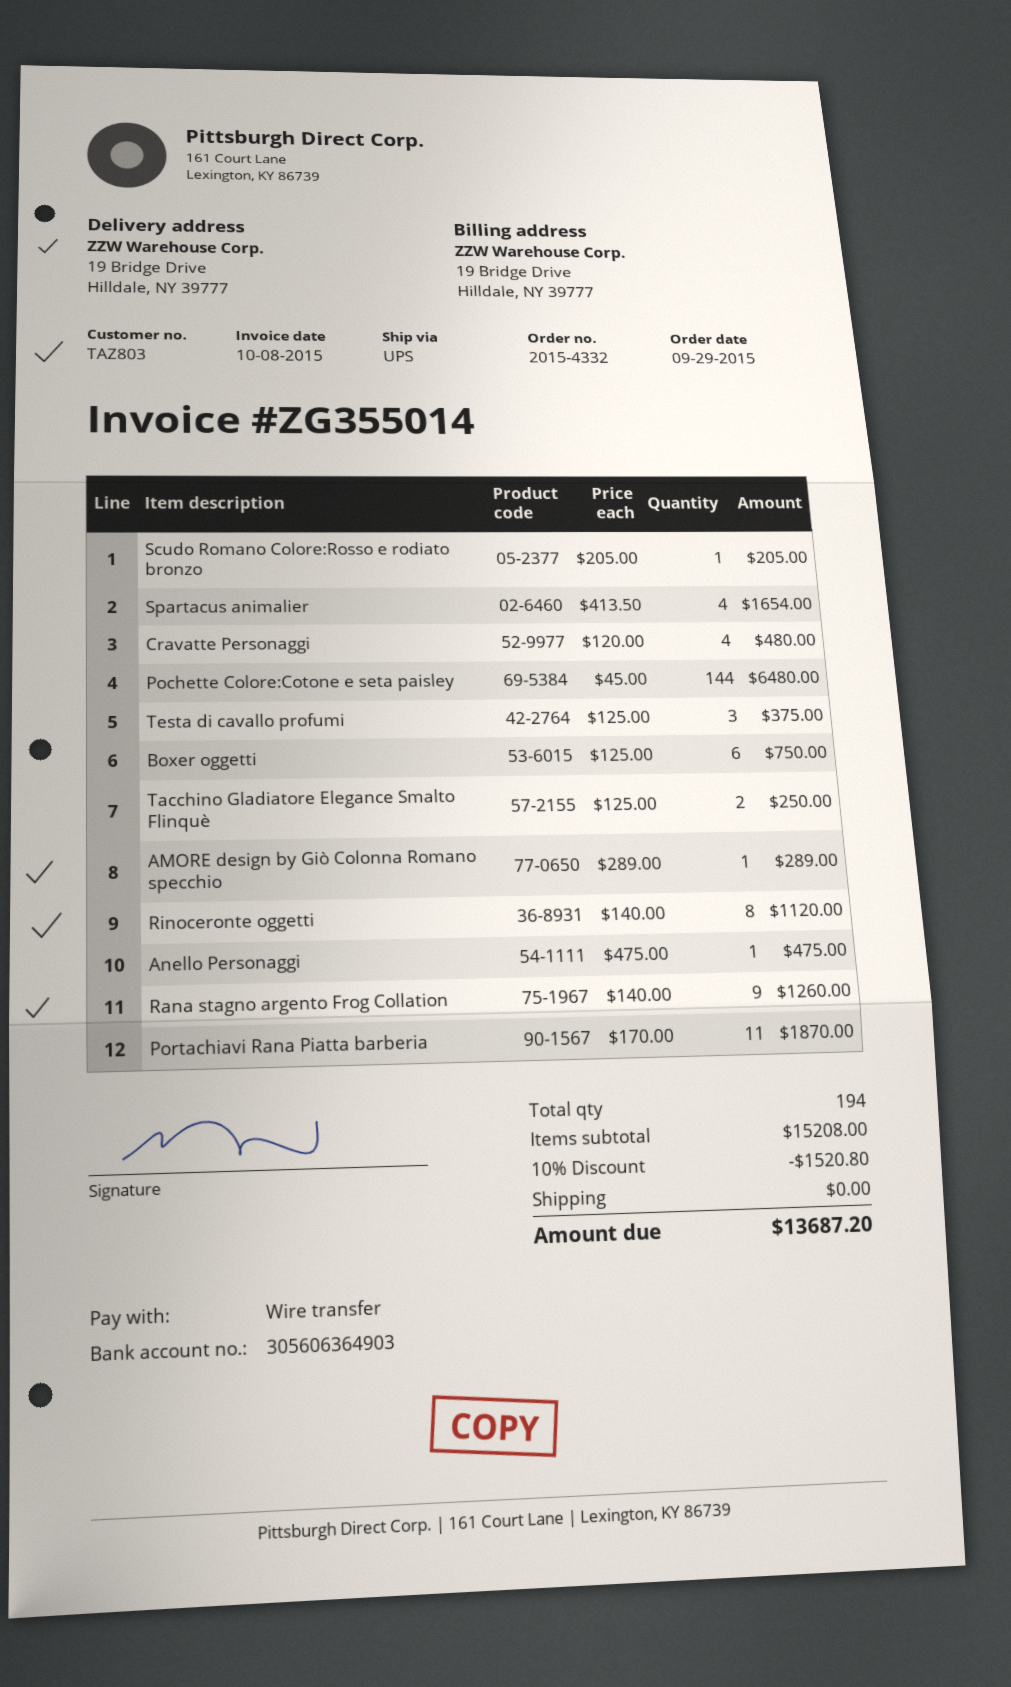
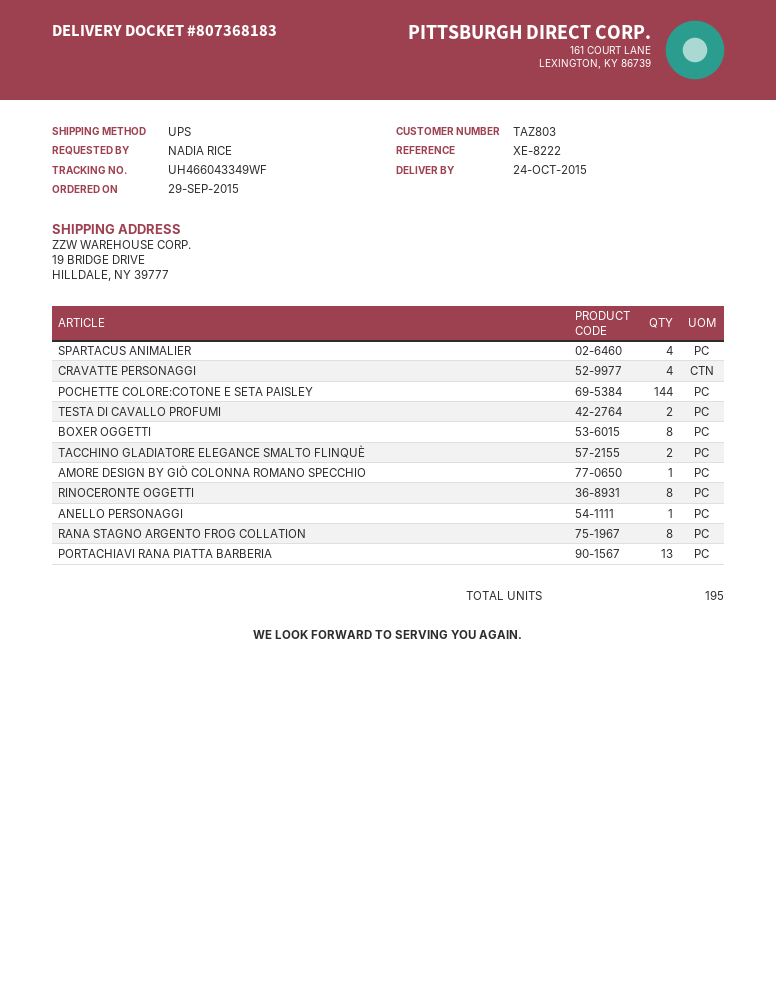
Scudo Romano Colore:Rosso e rodiato bronzo: 1 -> none
Testa di cavallo profumi: 3 -> 2
Boxer oggetti: 6 -> 8
Rana stagno argento Frog Collation: 9 -> 8
Portachiavi Rana Piatta barberia: 11 -> 13
total quantity: 194 -> 195

